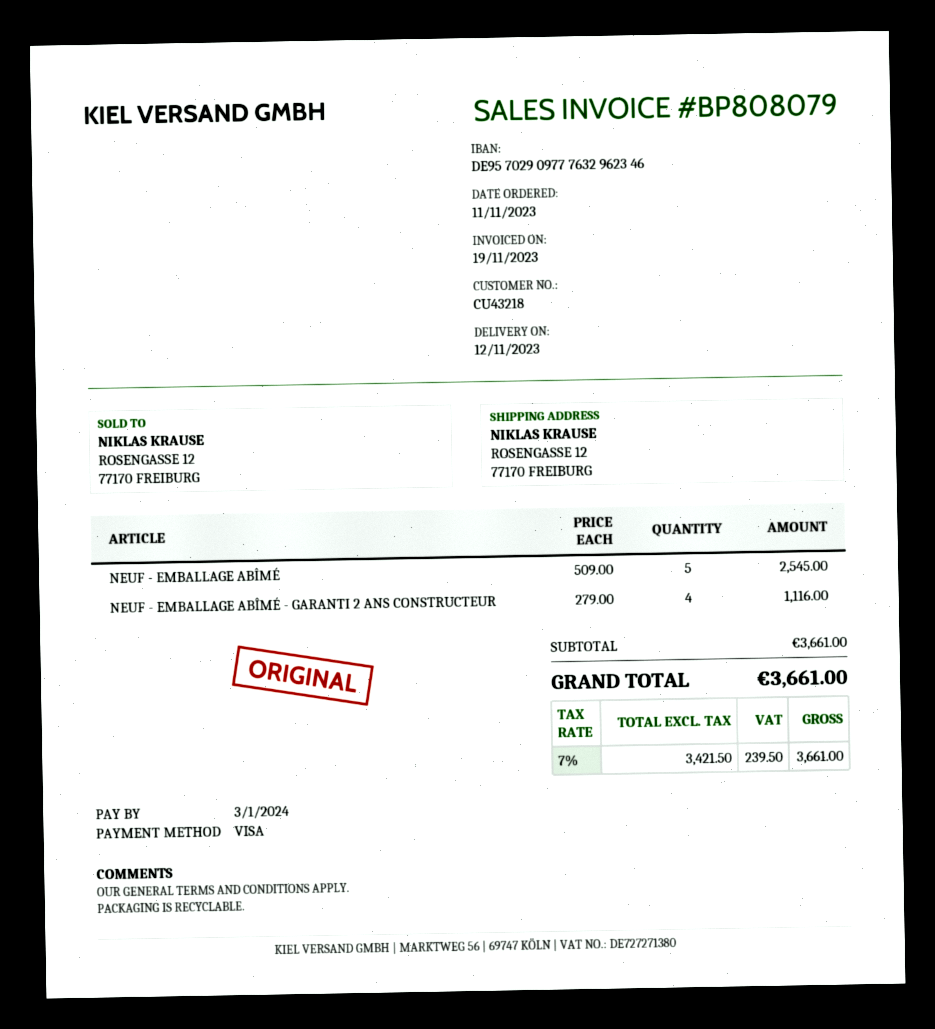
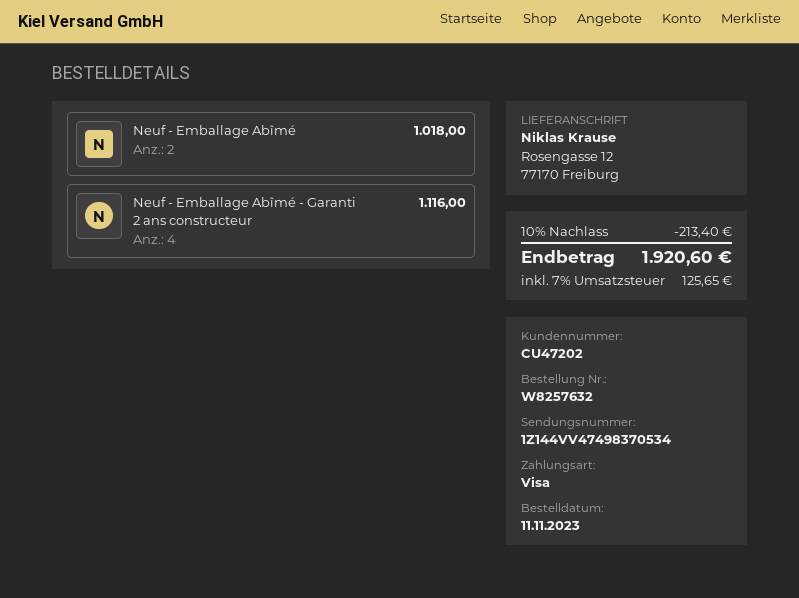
customer number: CU43218 -> CU47202
NEUF - EMBALLAGE ABÎMÉ: 5 for 2545.00 -> 2 for 1018.00
discount: none -> 10% = 213.40
tax: 7% = 239.50 -> 7% = 125.65
total: 3661.00 -> 1920.60

